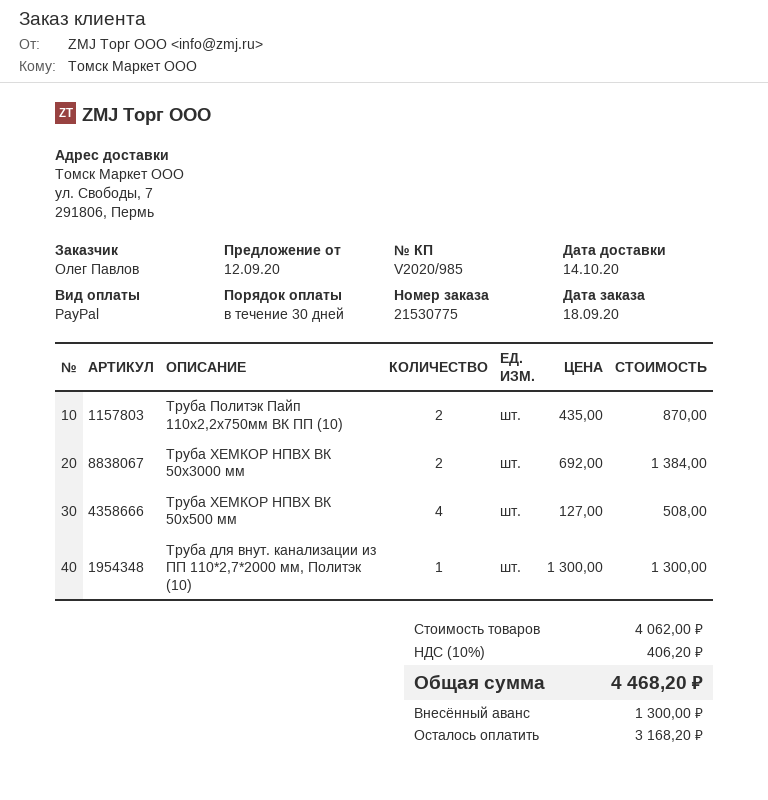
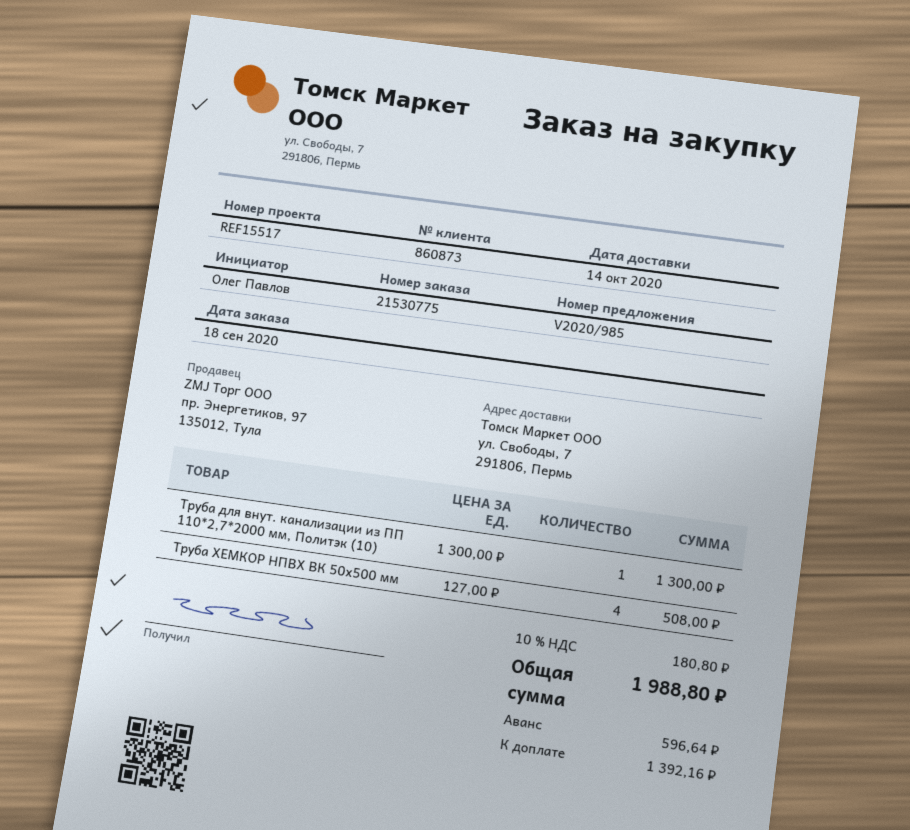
Труба Политэк Пайп 110х2,2х750мм ВК ПП (10): 2 x 435.00 = 870.00 -> none
Труба ХЕМКОР НПВХ ВК 50х3000 мм: 2 x 692.00 = 1384.00 -> none
tax: 10% = 406.20 -> 10% = 180.80
total: 4468.20 -> 1988.80
deposit: 1300.00 -> 596.64
balance: 3168.20 -> 1392.16

